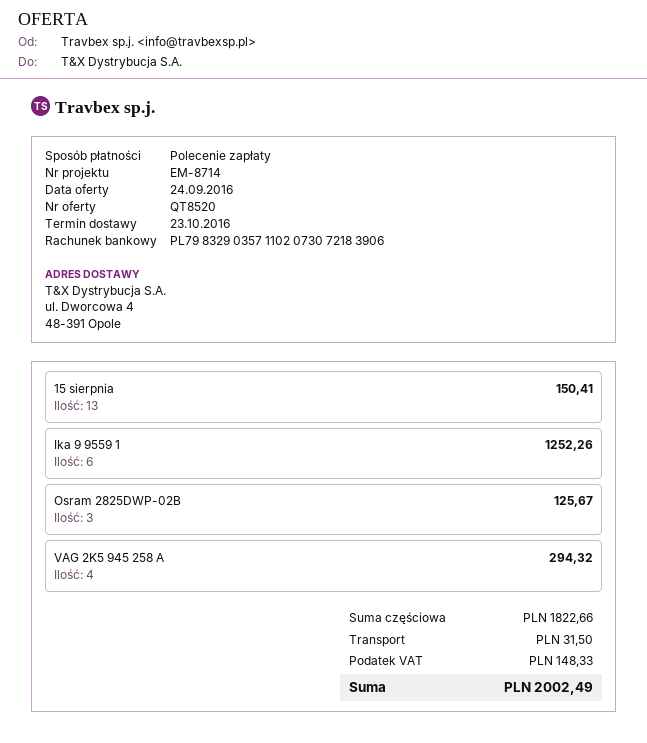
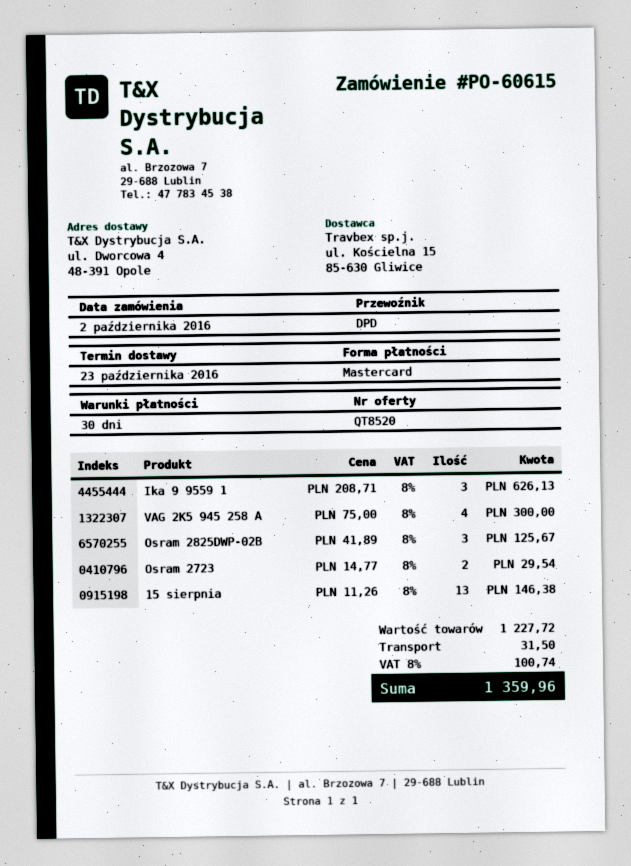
payment method: direct debit -> Mastercard
15 sierpnia: 13 for 150.41 -> 13 for 146.38
Ika 9 9559 1: 6 for 1252.26 -> 3 for 626.13
VAG 2K5 945 258 A: 4 for 294.32 -> 4 for 300.00
Osram 2723: none -> 2 for 29.54
subtotal: 1822.66 -> 1227.72
tax: 148.33 -> 100.74
total: 2002.49 -> 1359.96

